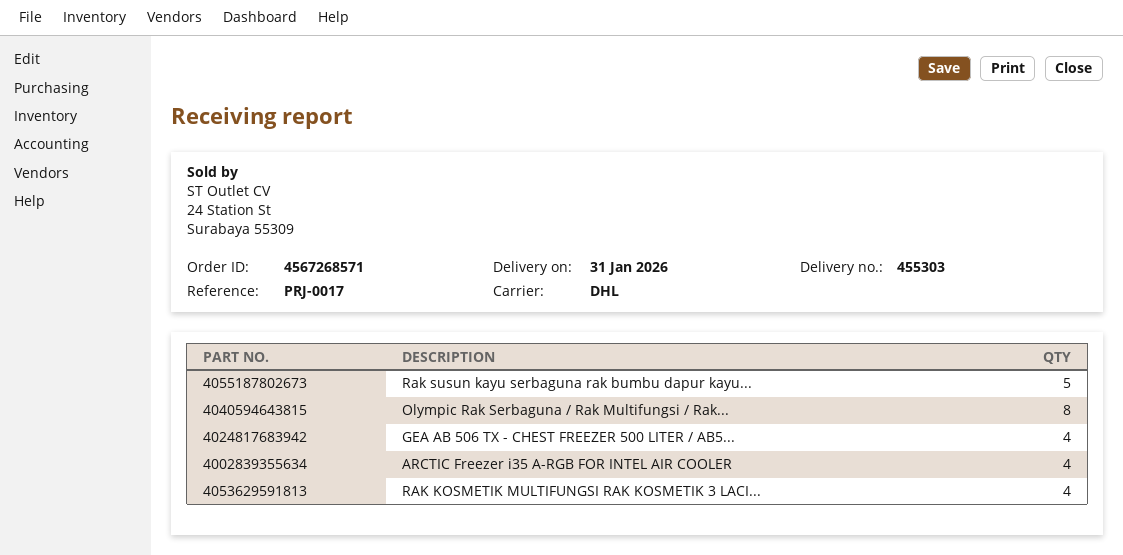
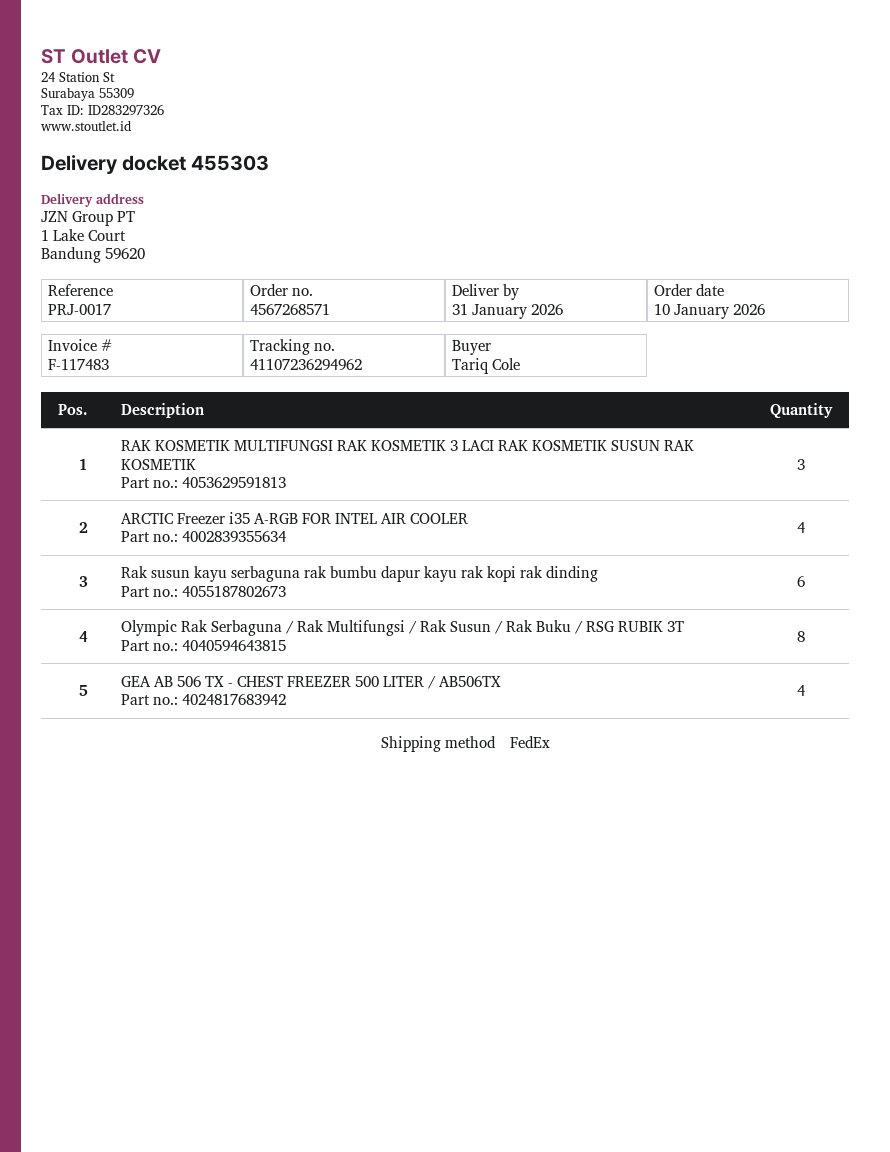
shipping method: DHL -> FedEx
Rak susun kayu serbaguna rak bumbu dapur kayu...: 5 -> 6
RAK KOSMETIK MULTIFUNGSI RAK KOSMETIK 3 LACI...: 4 -> 3

